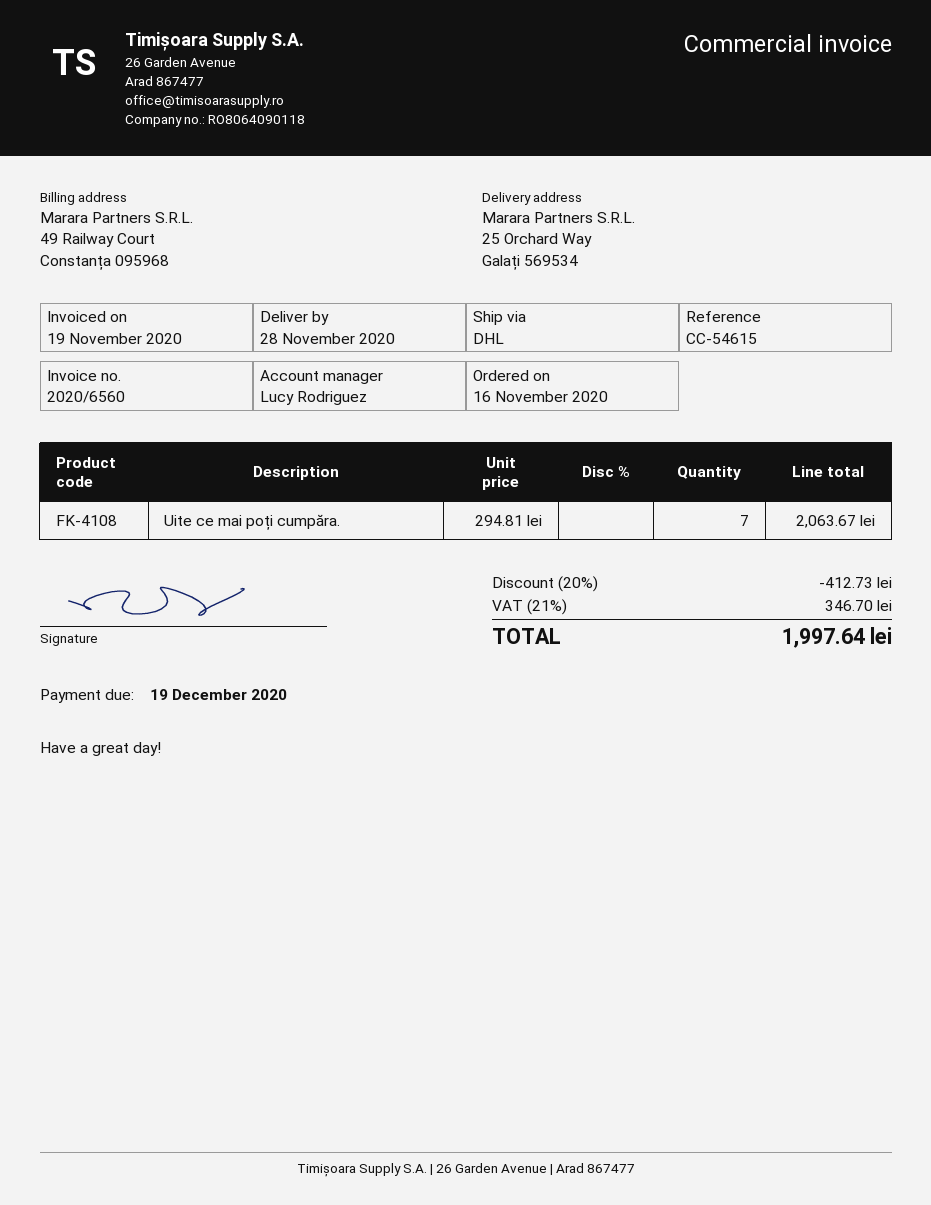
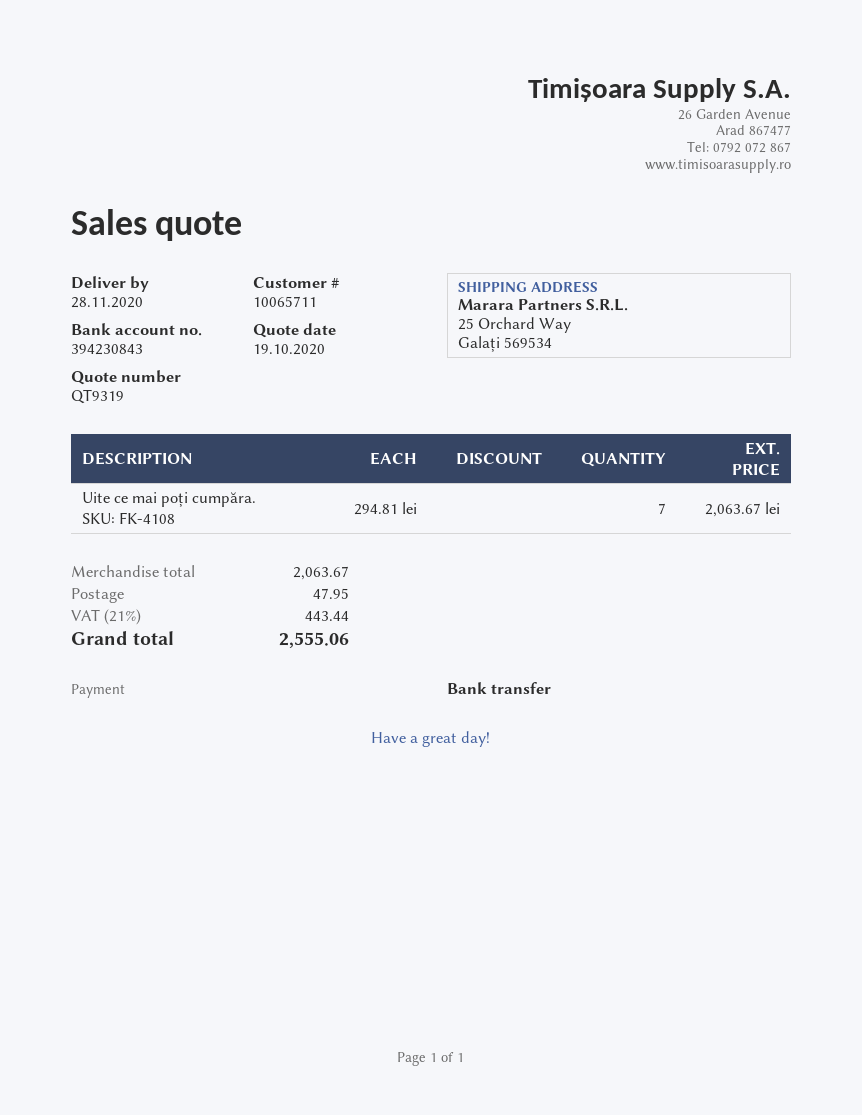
discount: 20% = 412.73 -> none
shipping: none -> 47.95
tax: 21% = 346.70 -> 21% = 443.44
total: 1997.64 -> 2555.06

